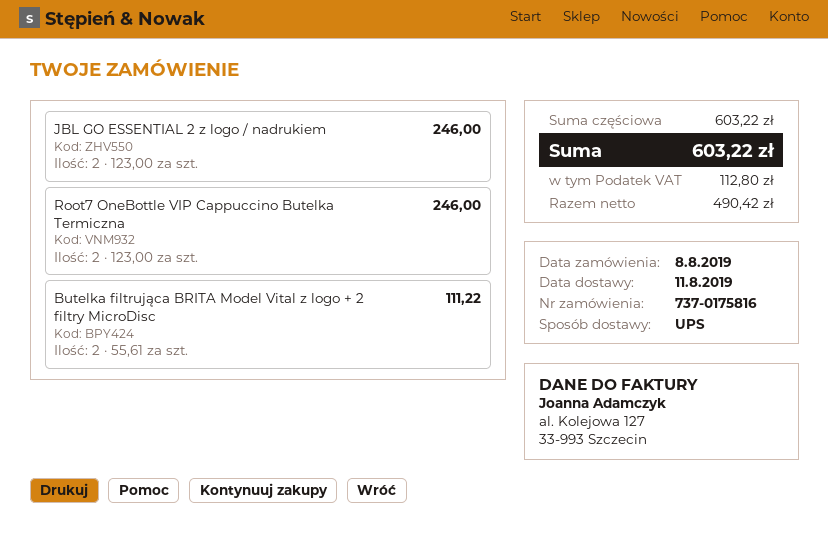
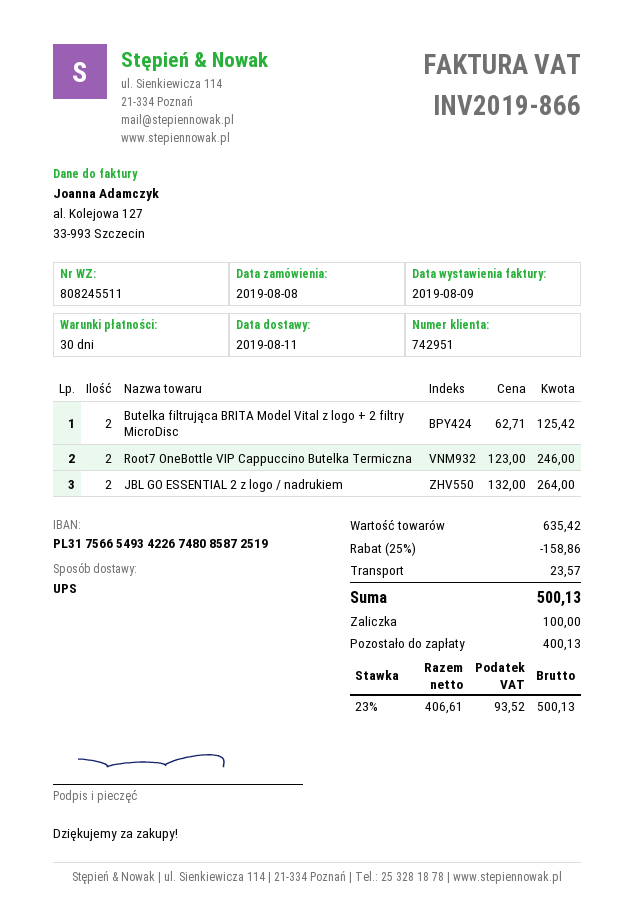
JBL GO ESSENTIAL 2 z logo / nadrukiem: 2 x 123.00 = 246.00 -> 2 x 132.00 = 264.00
Butelka filtrująca BRITA Model Vital z logo + 2 filtry MicroDisc: 2 x 55.61 = 111.22 -> 2 x 62.71 = 125.42
subtotal: 603.22 -> 635.42
discount: none -> 25% = 158.86
shipping: none -> 23.57
net: 490.42 -> 406.61
tax: 112.80 -> 93.52
total: 603.22 -> 500.13

